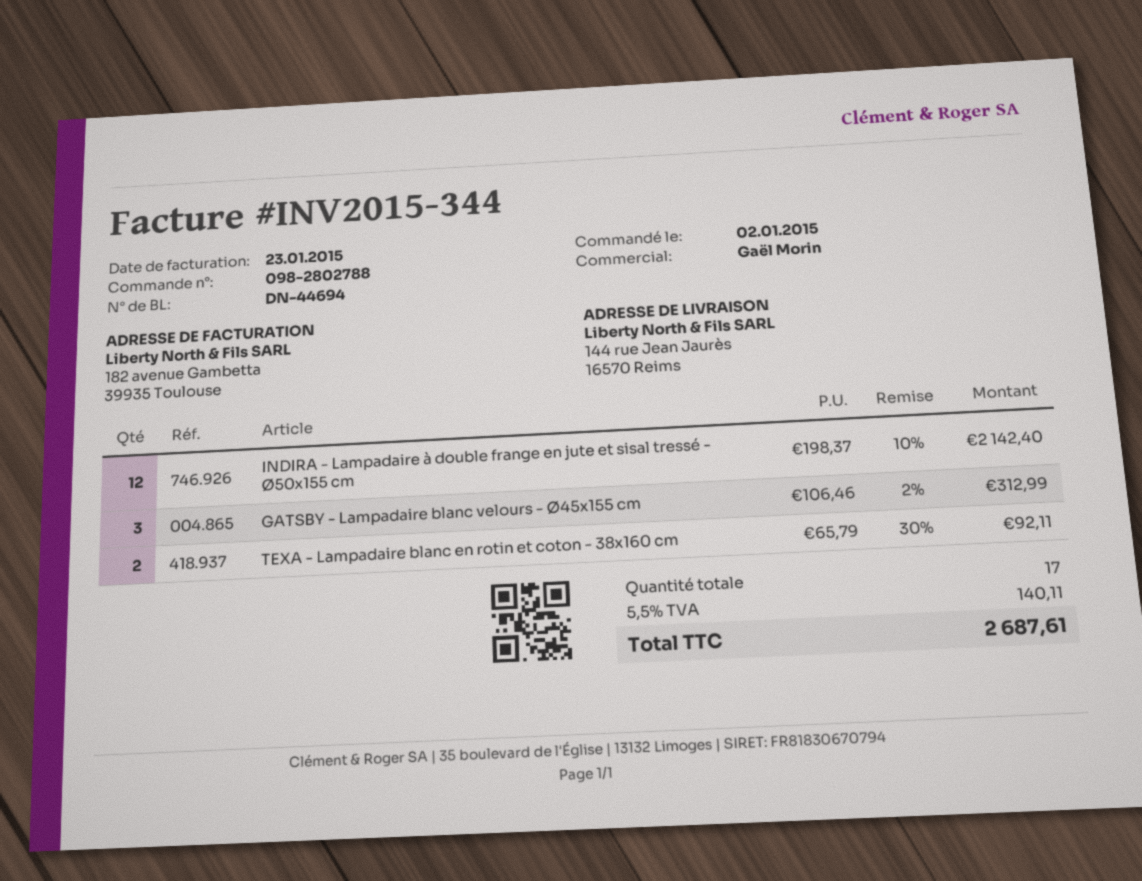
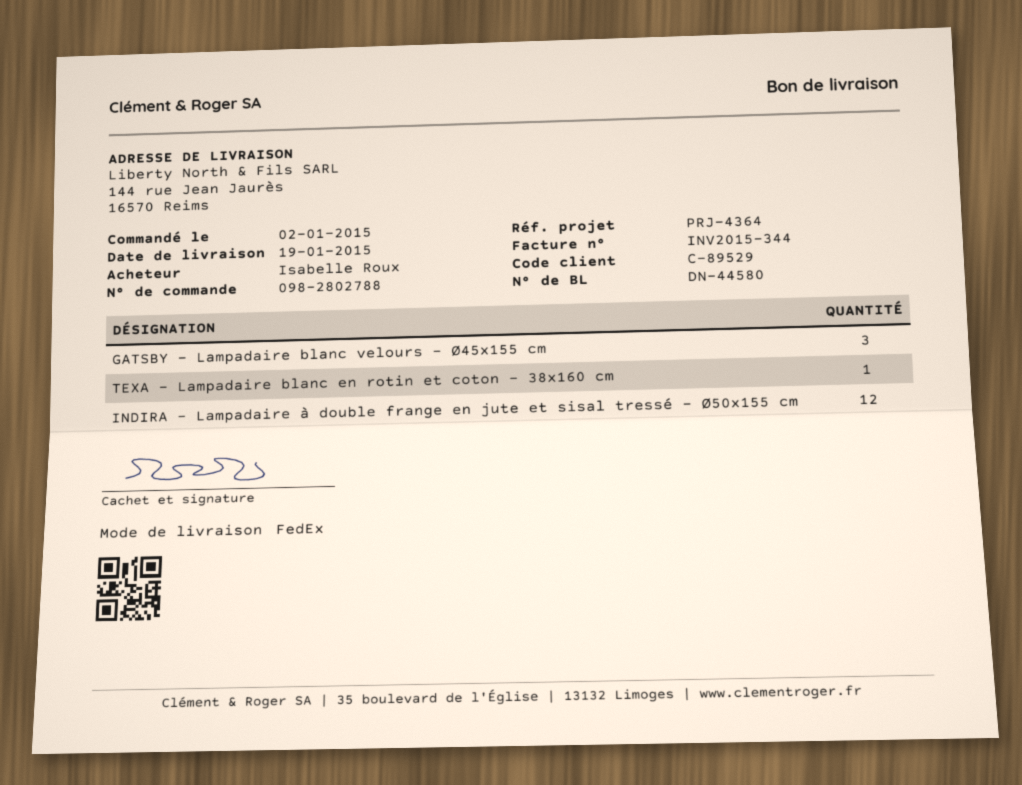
delivery note number: DN-44694 -> DN-44580
TEXA - Lampadaire blanc en rotin et coton - 38x160 cm: 2 -> 1

